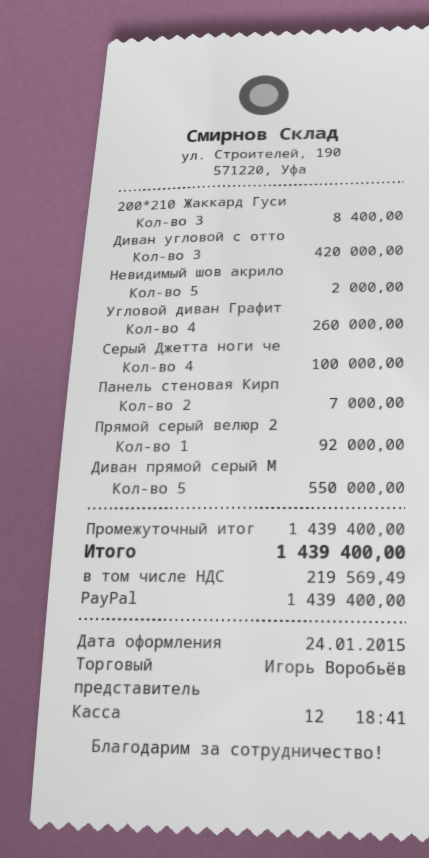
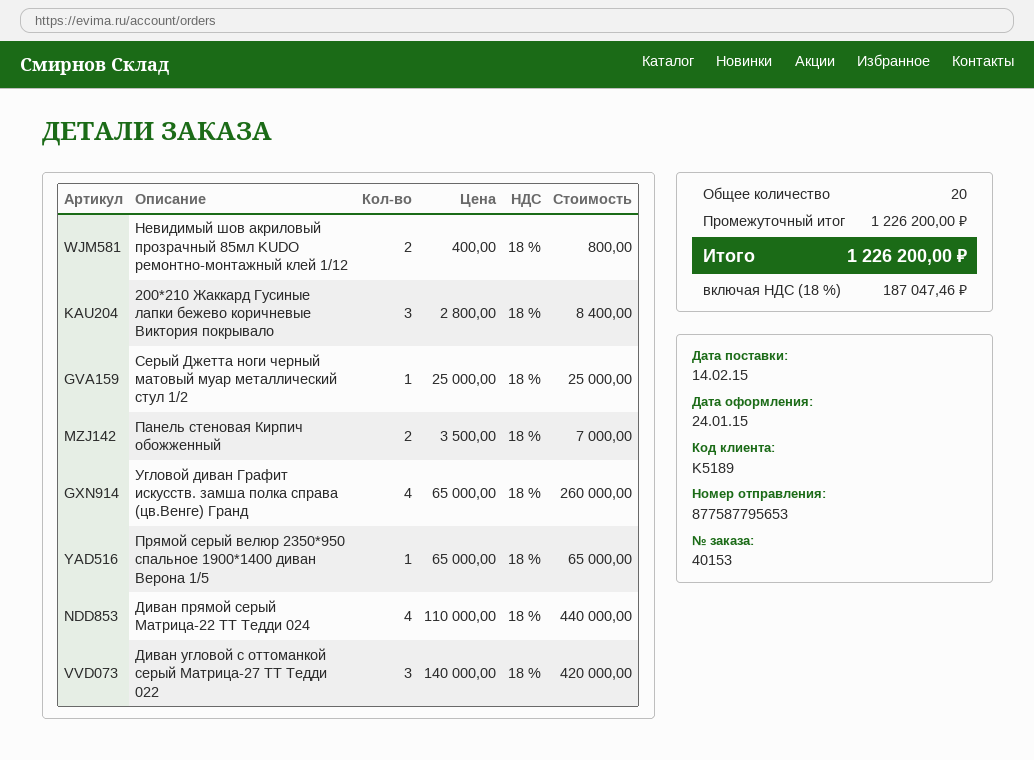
Невидимый шов акрило: 5 for 2000.00 -> 2 for 800.00
Серый Джетта ноги че: 4 for 100000.00 -> 1 for 25000.00
Прямой серый велюр 2: 1 for 92000.00 -> 1 for 65000.00
Диван прямой серый М: 5 for 550000.00 -> 4 for 440000.00
subtotal: 1439400.00 -> 1226200.00
tax: 219569.49 -> 187047.46
total: 1439400.00 -> 1226200.00

